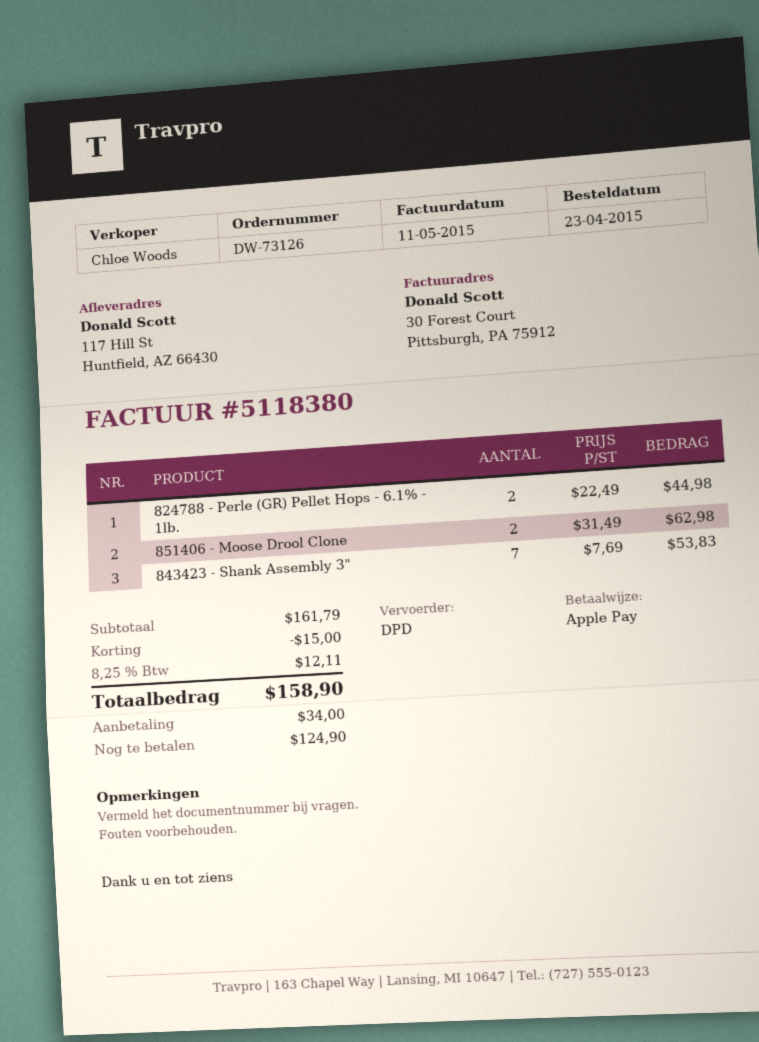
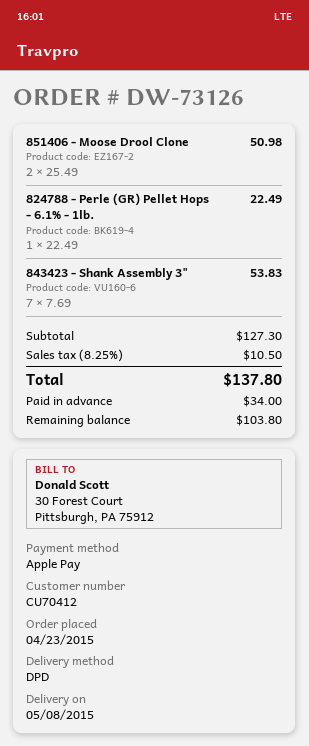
824788 - Perle (GR) Pellet Hops - 6.1% - 1lb.: 2 x 22.49 = 44.98 -> 1 x 22.49 = 22.49
851406 - Moose Drool Clone: 2 x 31.49 = 62.98 -> 2 x 25.49 = 50.98
subtotal: 161.79 -> 127.30
discount: 15.00 -> none
tax: 8.25% = 12.11 -> 8.25% = 10.50
total: 158.90 -> 137.80
balance: 124.90 -> 103.80

